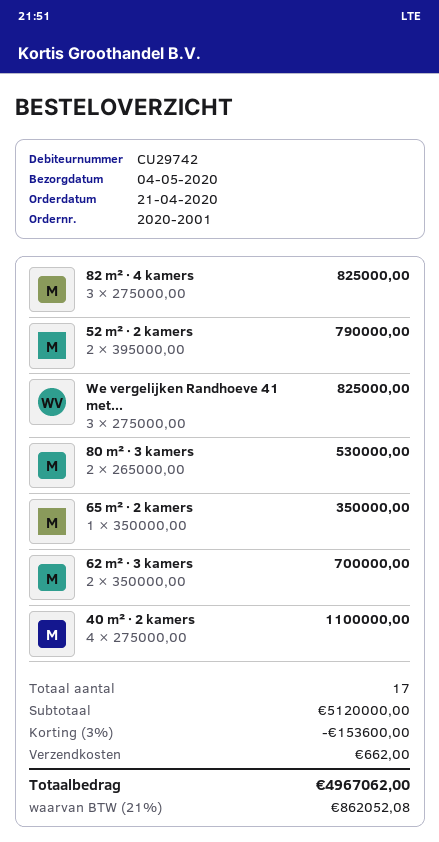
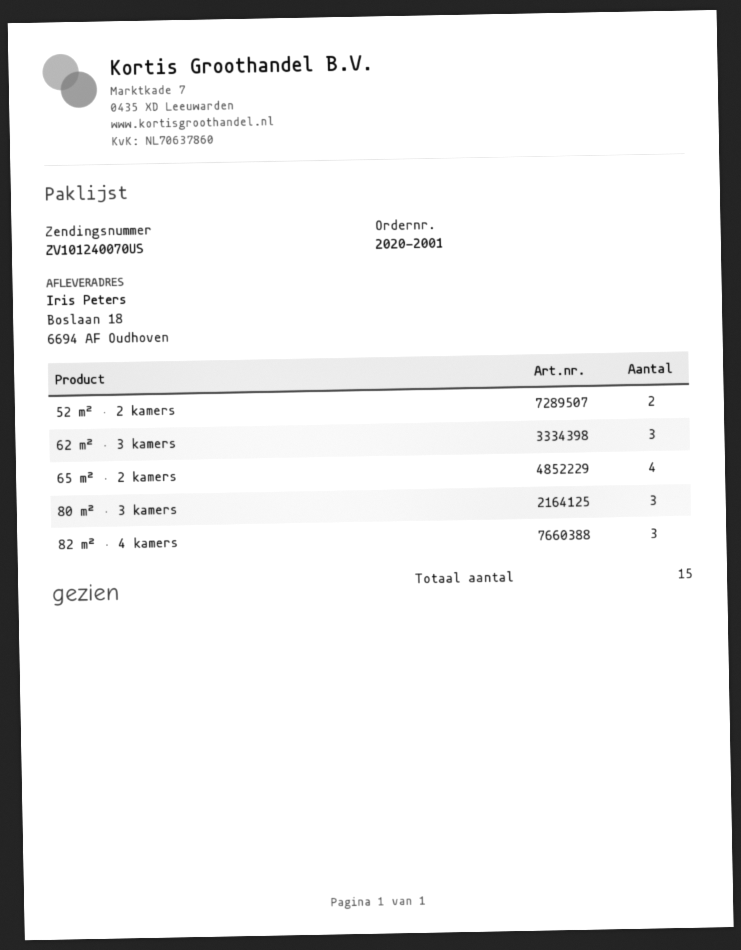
We vergelijken Randhoeve 41 met...: 3 -> none
80 m² · 3 kamers: 2 -> 3
65 m² · 2 kamers: 1 -> 4
62 m² · 3 kamers: 2 -> 3
40 m² · 2 kamers: 4 -> none
total quantity: 17 -> 15

